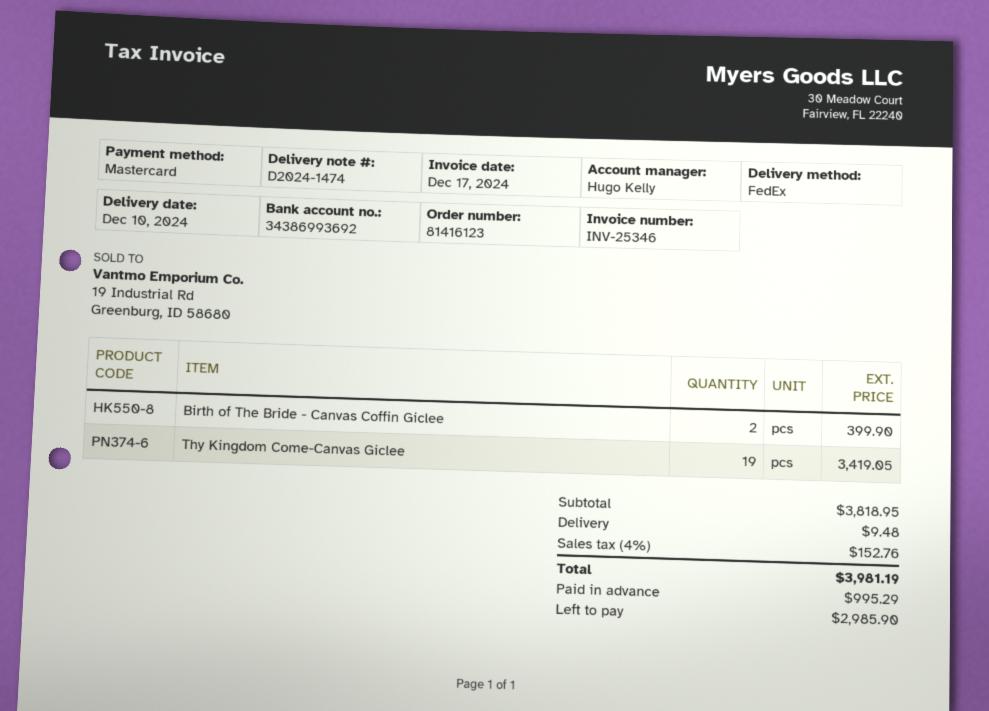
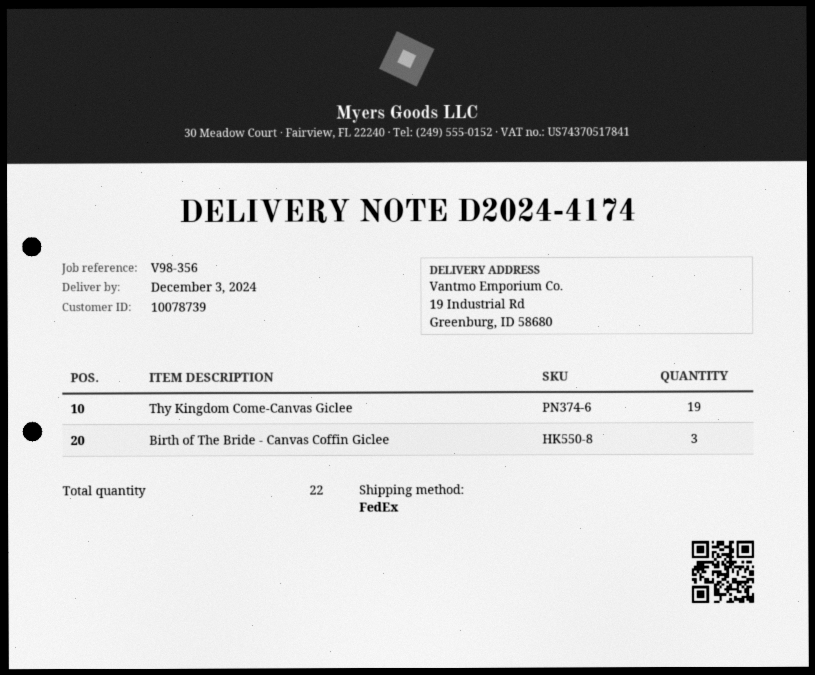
delivery note number: D2024-1474 -> D2024-4174
delivery date: 2024-12-10 -> 2024-12-03
Birth of The Bride - Canvas Coffin Giclee: 2 -> 3

